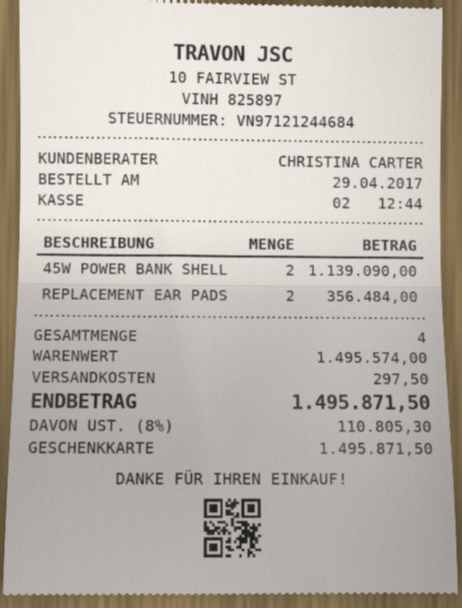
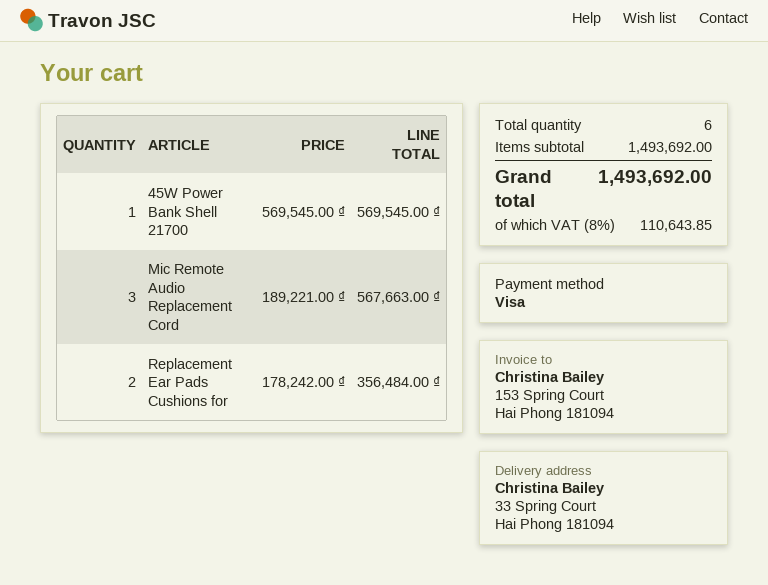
payment method: gift card -> Visa
45W POWER BANK SHELL: 2 for 1139090.00 -> 1 for 569545.00
Mic Remote Audio Replacement Cord: none -> 3 for 567663.00
total quantity: 4 -> 6
subtotal: 1495574.00 -> 1493692.00
shipping: 297.50 -> none
tax: 8% = 110805.30 -> 8% = 110643.85
total: 1495871.50 -> 1493692.00

